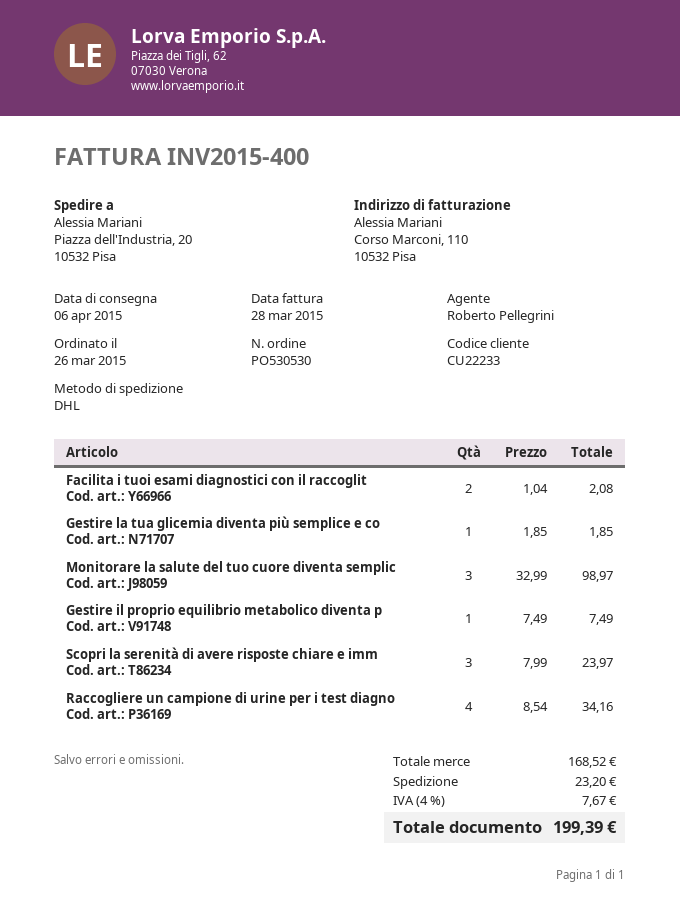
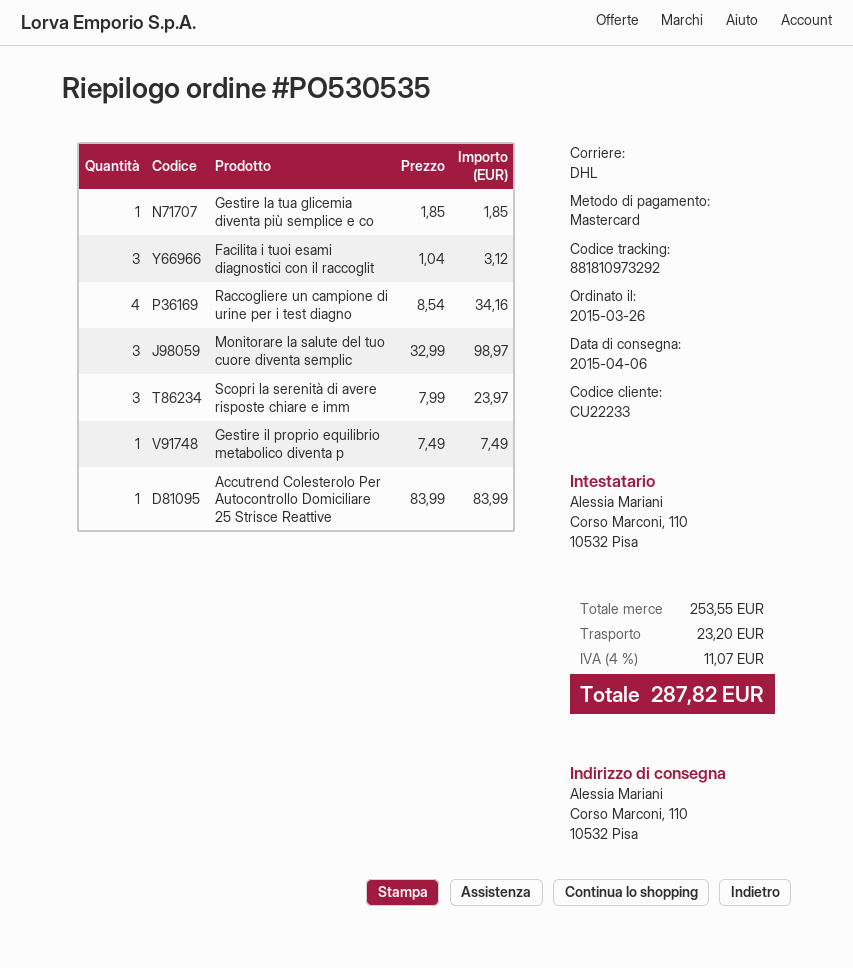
order number: PO530530 -> PO530535
ship to: Piazza dell'Industria, 20, 10532 Pisa -> Corso Marconi, 110, 10532 Pisa
Facilita i tuoi esami diagnostici con il raccoglit: 2 x 1.04 = 2.08 -> 3 x 1.04 = 3.12
Accutrend Colesterolo Per Autocontrollo Domiciliare 25 Strisce Reattive: none -> 1 x 83.99 = 83.99
subtotal: 168.52 -> 253.55
tax: 4% = 7.67 -> 4% = 11.07
total: 199.39 -> 287.82

